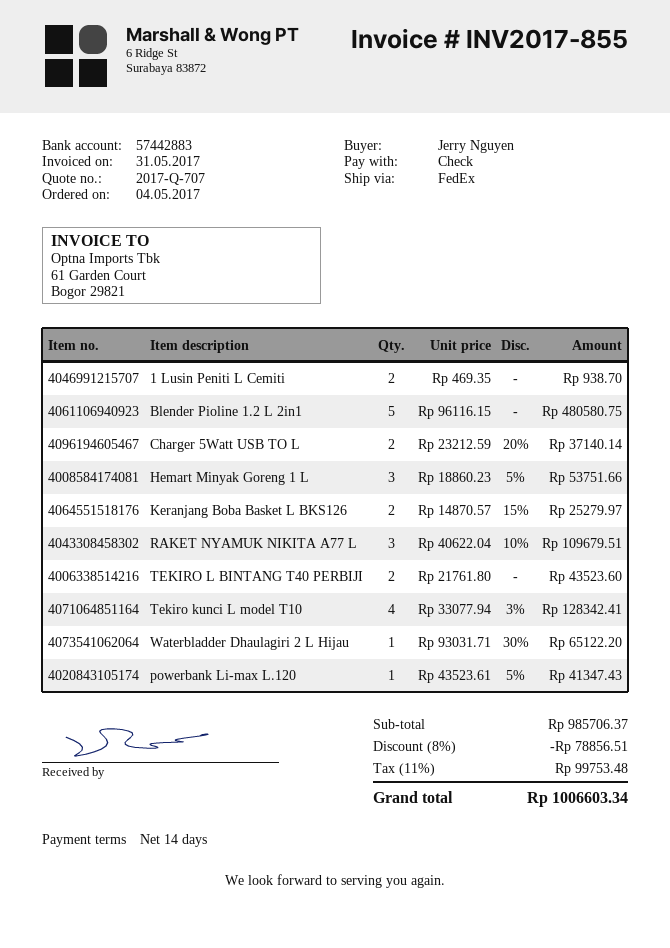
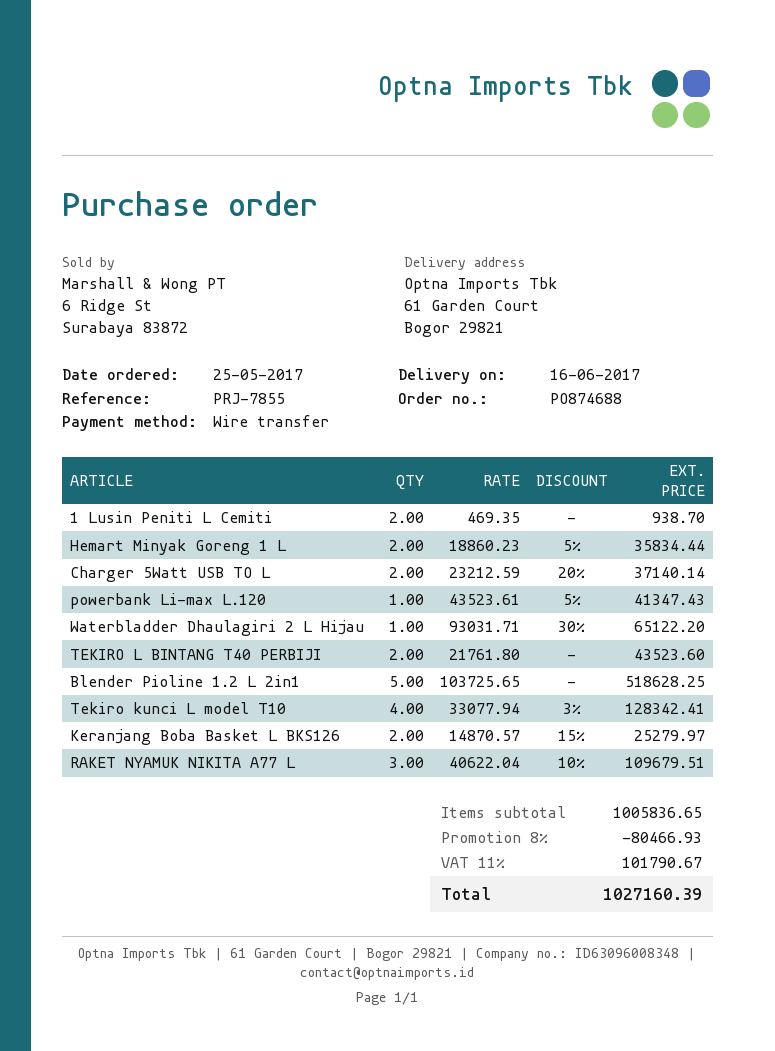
order date: 2017-05-04 -> 2017-05-25
payment method: cheque -> bank transfer
Blender Pioline 1.2 L 2in1: 5 x 96116.15 = 480580.75 -> 5 x 103725.65 = 518628.25
Hemart Minyak Goreng 1 L: 3 x 18860.23 - 5% = 53751.66 -> 2 x 18860.23 - 5% = 35834.44
subtotal: 985706.37 -> 1005836.65
discount: 8% = 78856.51 -> 8% = 80466.93
tax: 11% = 99753.48 -> 11% = 101790.67
total: 1006603.34 -> 1027160.39

